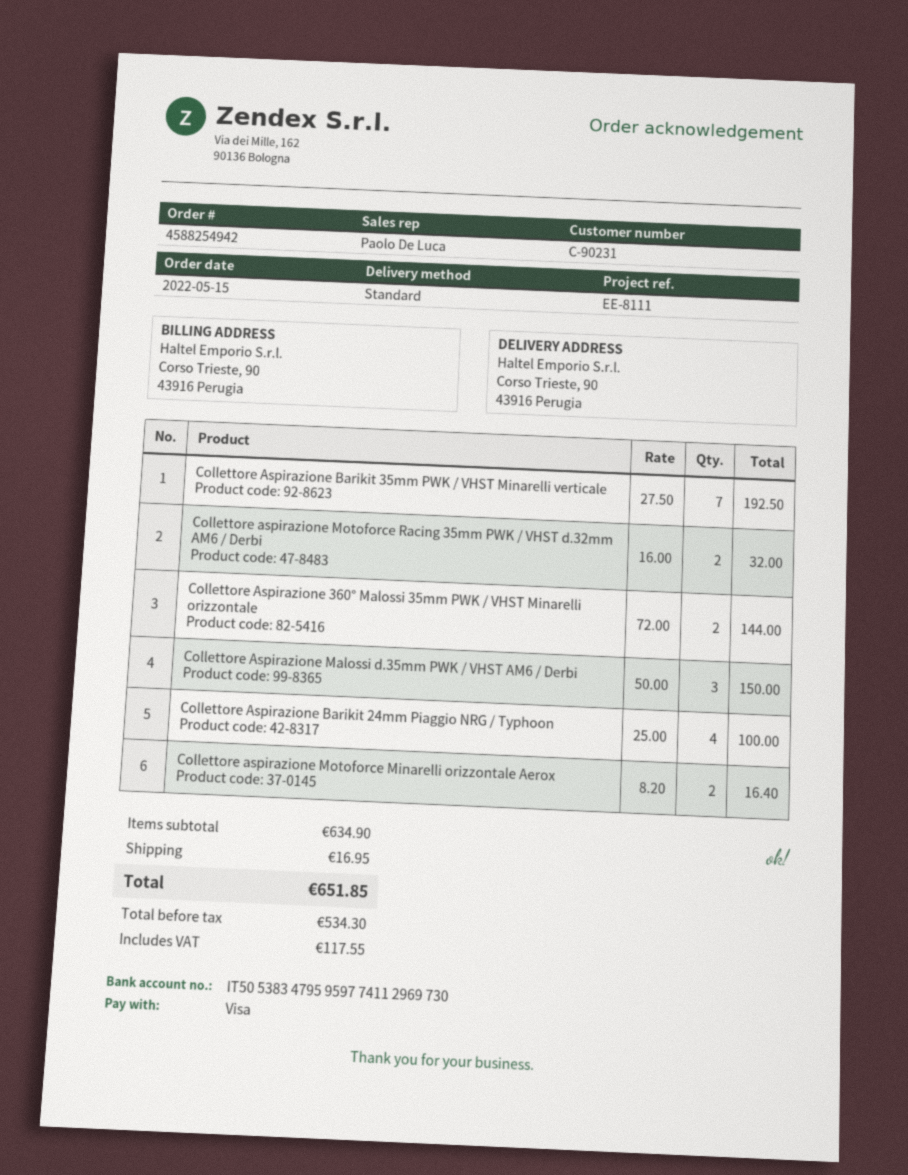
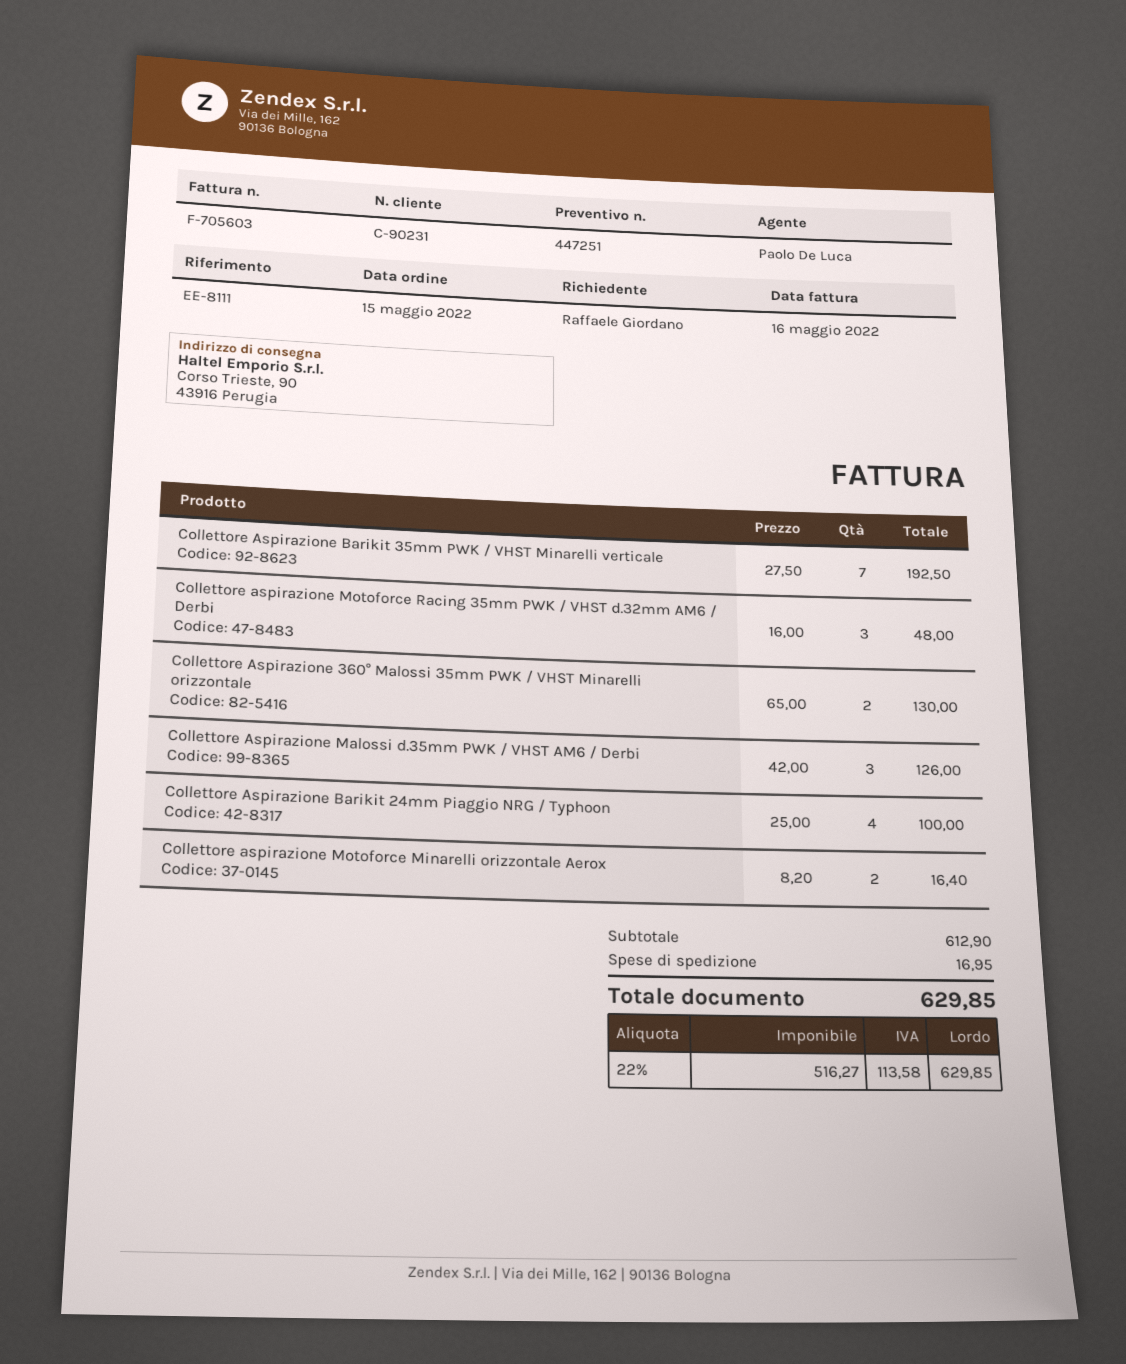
Collettore aspirazione Motoforce Racing 35mm PWK / VHST d.32mm AM6 / Derbi: 2 x 16.00 = 32.00 -> 3 x 16.00 = 48.00
Collettore Aspirazione 360° Malossi 35mm PWK / VHST Minarelli orizzontale: 2 x 72.00 = 144.00 -> 2 x 65.00 = 130.00
Collettore Aspirazione Malossi d.35mm PWK / VHST AM6 / Derbi: 3 x 50.00 = 150.00 -> 3 x 42.00 = 126.00
subtotal: 634.90 -> 612.90
net: 534.30 -> 516.27
tax: 117.55 -> 113.58
total: 651.85 -> 629.85

